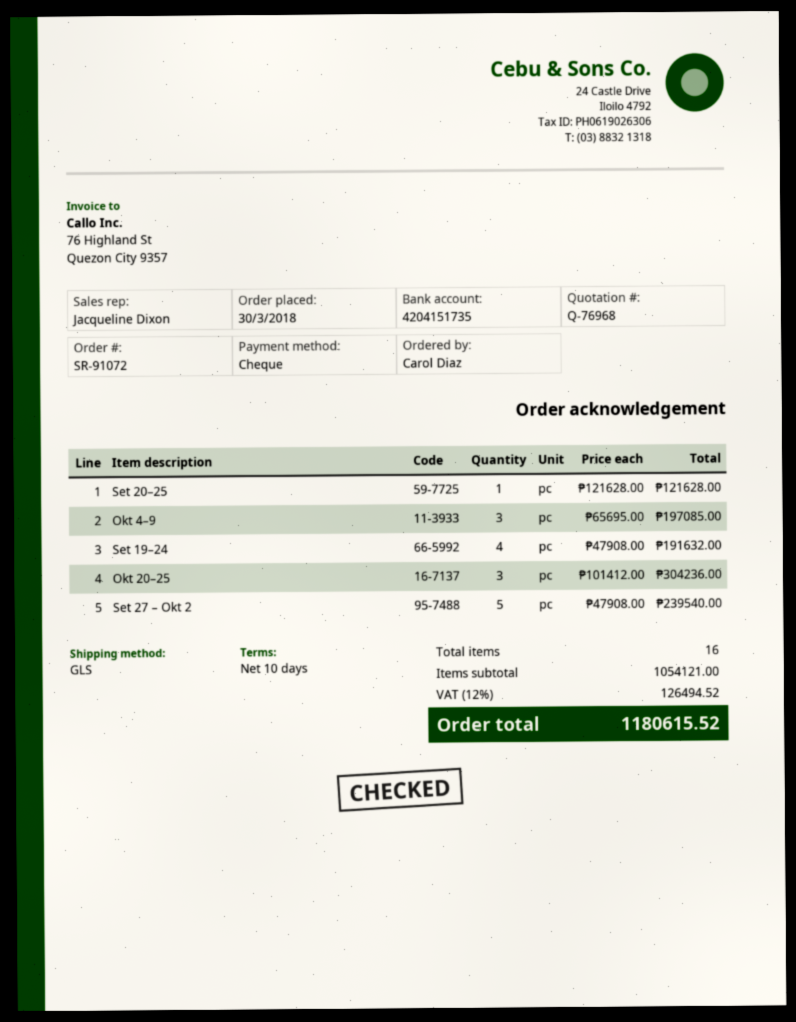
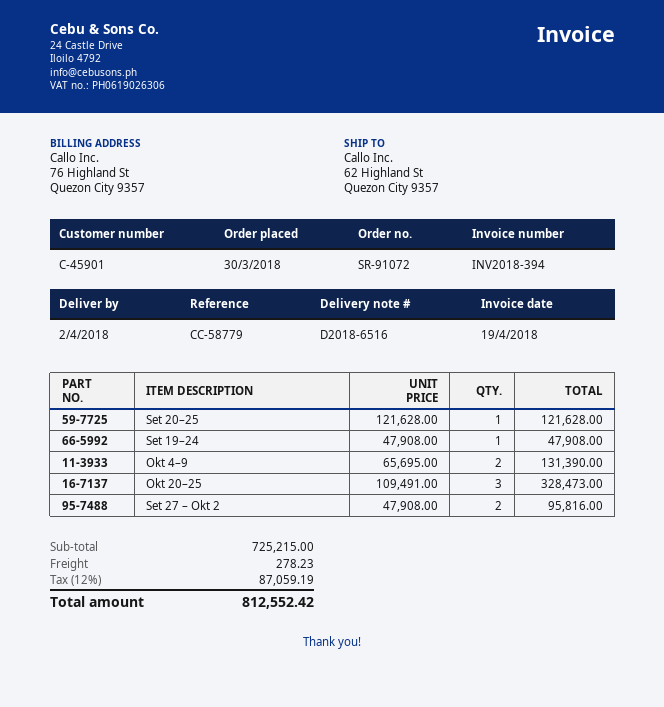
Okt 4–9: 3 x 65695.00 = 197085.00 -> 2 x 65695.00 = 131390.00
Set 19–24: 4 x 47908.00 = 191632.00 -> 1 x 47908.00 = 47908.00
Okt 20–25: 3 x 101412.00 = 304236.00 -> 3 x 109491.00 = 328473.00
Set 27 – Okt 2: 5 x 47908.00 = 239540.00 -> 2 x 47908.00 = 95816.00
subtotal: 1054121.00 -> 725215.00
shipping: none -> 278.23
tax: 12% = 126494.52 -> 12% = 87059.19
total: 1180615.52 -> 812552.42

